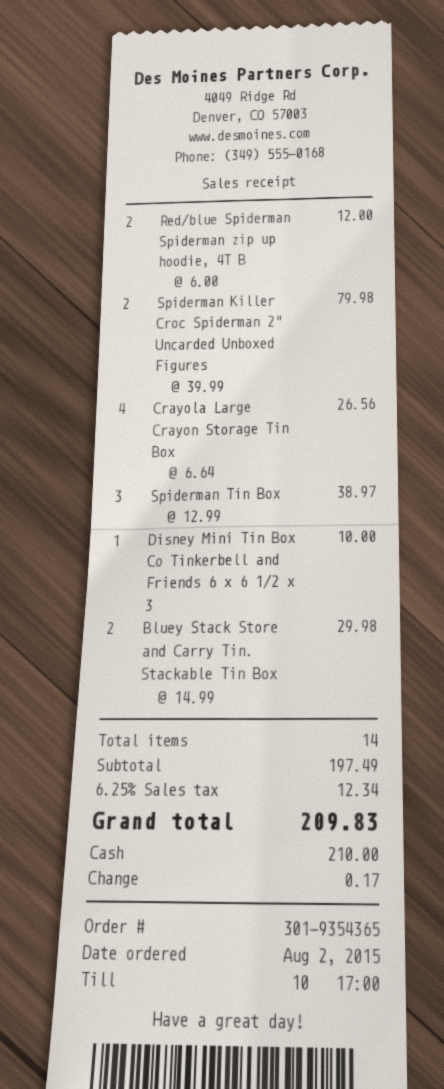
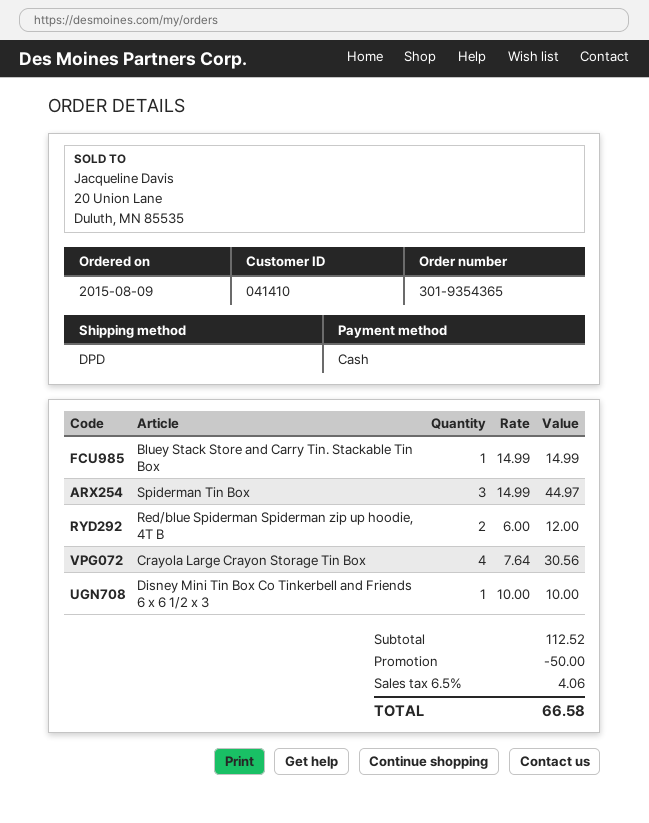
order date: 2015-08-02 -> 2015-08-09
Spiderman Killer Croc Spiderman 2" Uncarded Unboxed Figures: 2 x 39.99 = 79.98 -> none
Crayola Large Crayon Storage Tin Box: 4 x 6.64 = 26.56 -> 4 x 7.64 = 30.56
Spiderman Tin Box: 3 x 12.99 = 38.97 -> 3 x 14.99 = 44.97
Bluey Stack Store and Carry Tin. Stackable Tin Box: 2 x 14.99 = 29.98 -> 1 x 14.99 = 14.99
subtotal: 197.49 -> 112.52
discount: none -> 50.00
tax: 6.25% = 12.34 -> 6.5% = 4.06
total: 209.83 -> 66.58

